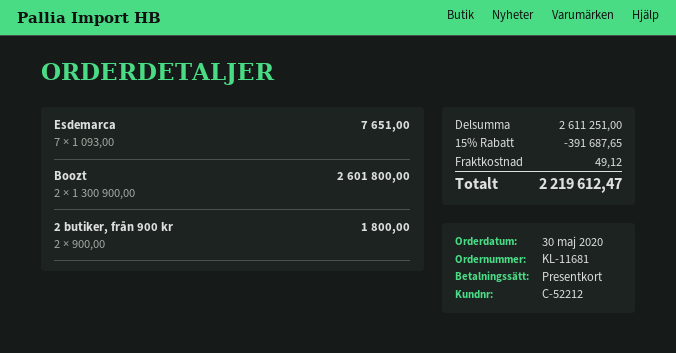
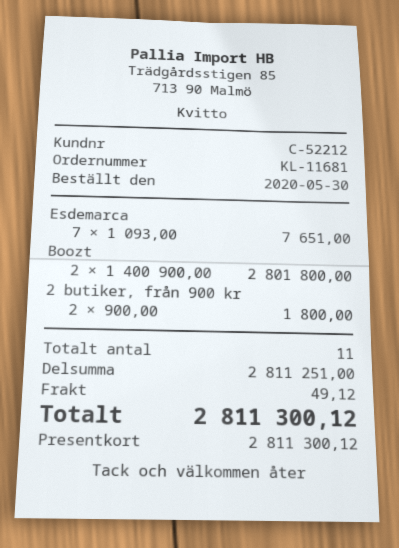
Boozt: 2 x 1300900.00 = 2601800.00 -> 2 x 1400900.00 = 2801800.00
subtotal: 2611251.00 -> 2811251.00
discount: 15% = 391687.65 -> none
total: 2219612.47 -> 2811300.12

